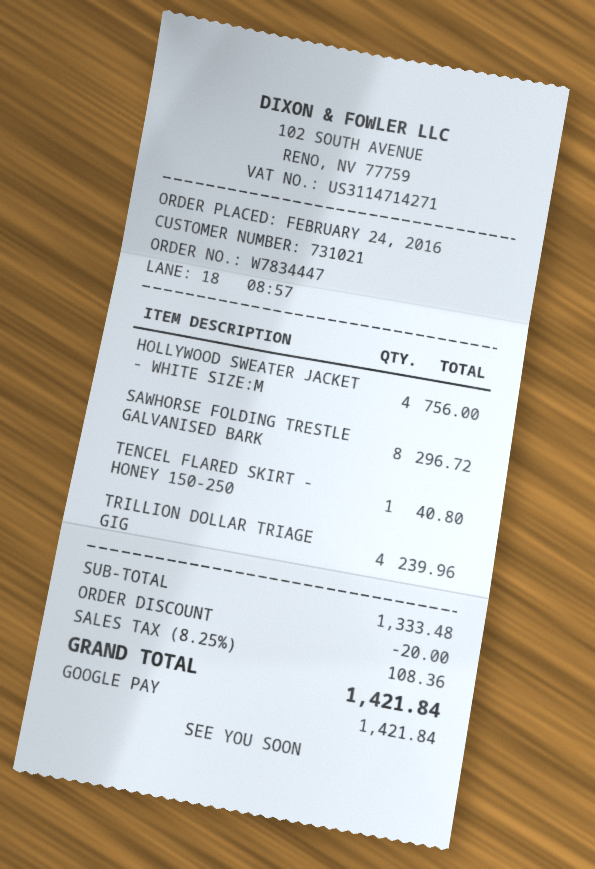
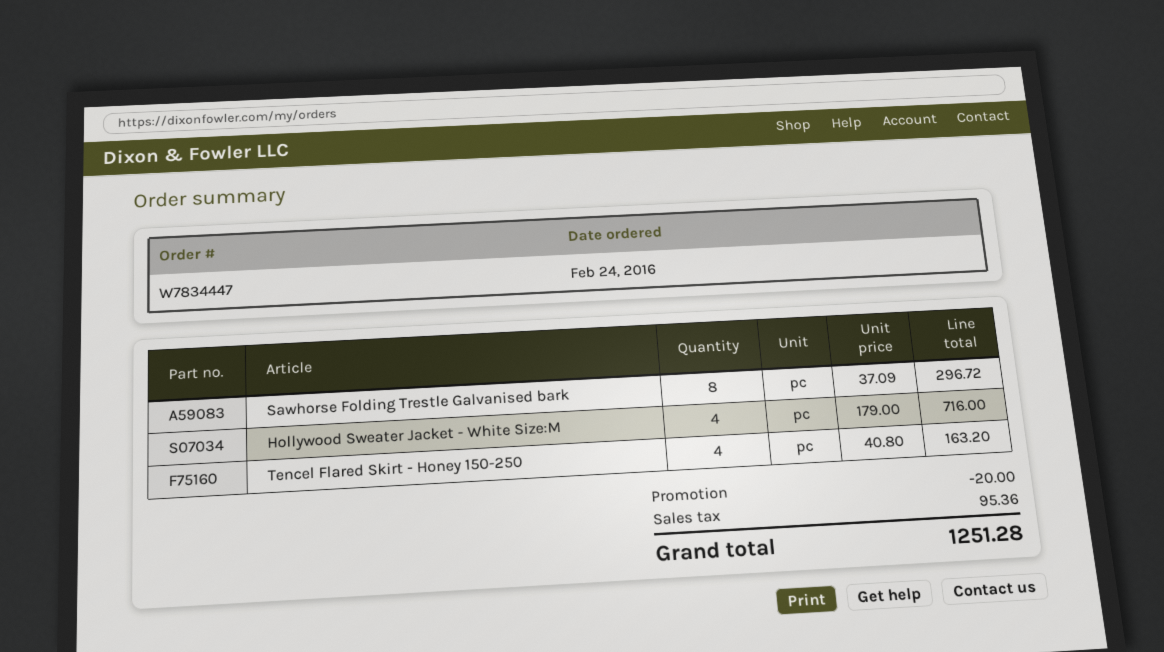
HOLLYWOOD SWEATER JACKET - WHITE SIZE:M: 4 for 756.00 -> 4 for 716.00
TENCEL FLARED SKIRT - HONEY 150-250: 1 for 40.80 -> 4 for 163.20
TRILLION DOLLAR TRIAGE GIG: 4 for 239.96 -> none
tax: 108.36 -> 95.36
total: 1421.84 -> 1251.28

